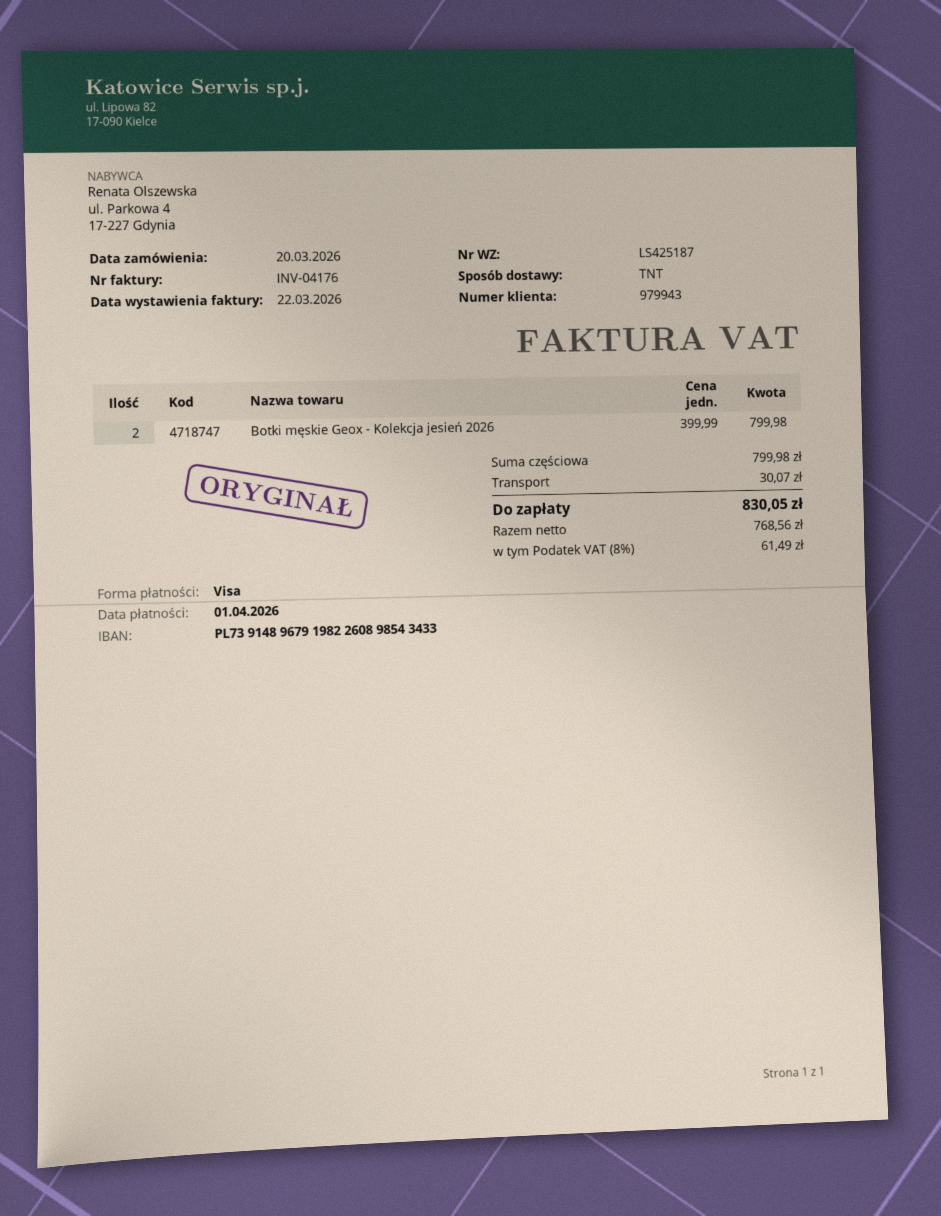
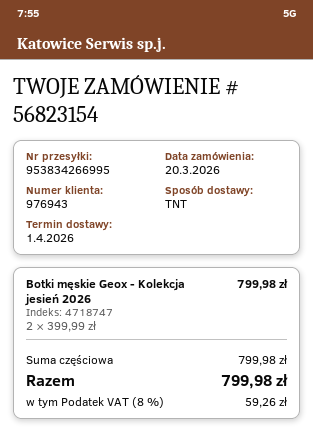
customer number: 979943 -> 976943
shipping: 30.07 -> none
tax: 8% = 61.49 -> 8% = 59.26
total: 830.05 -> 799.98

